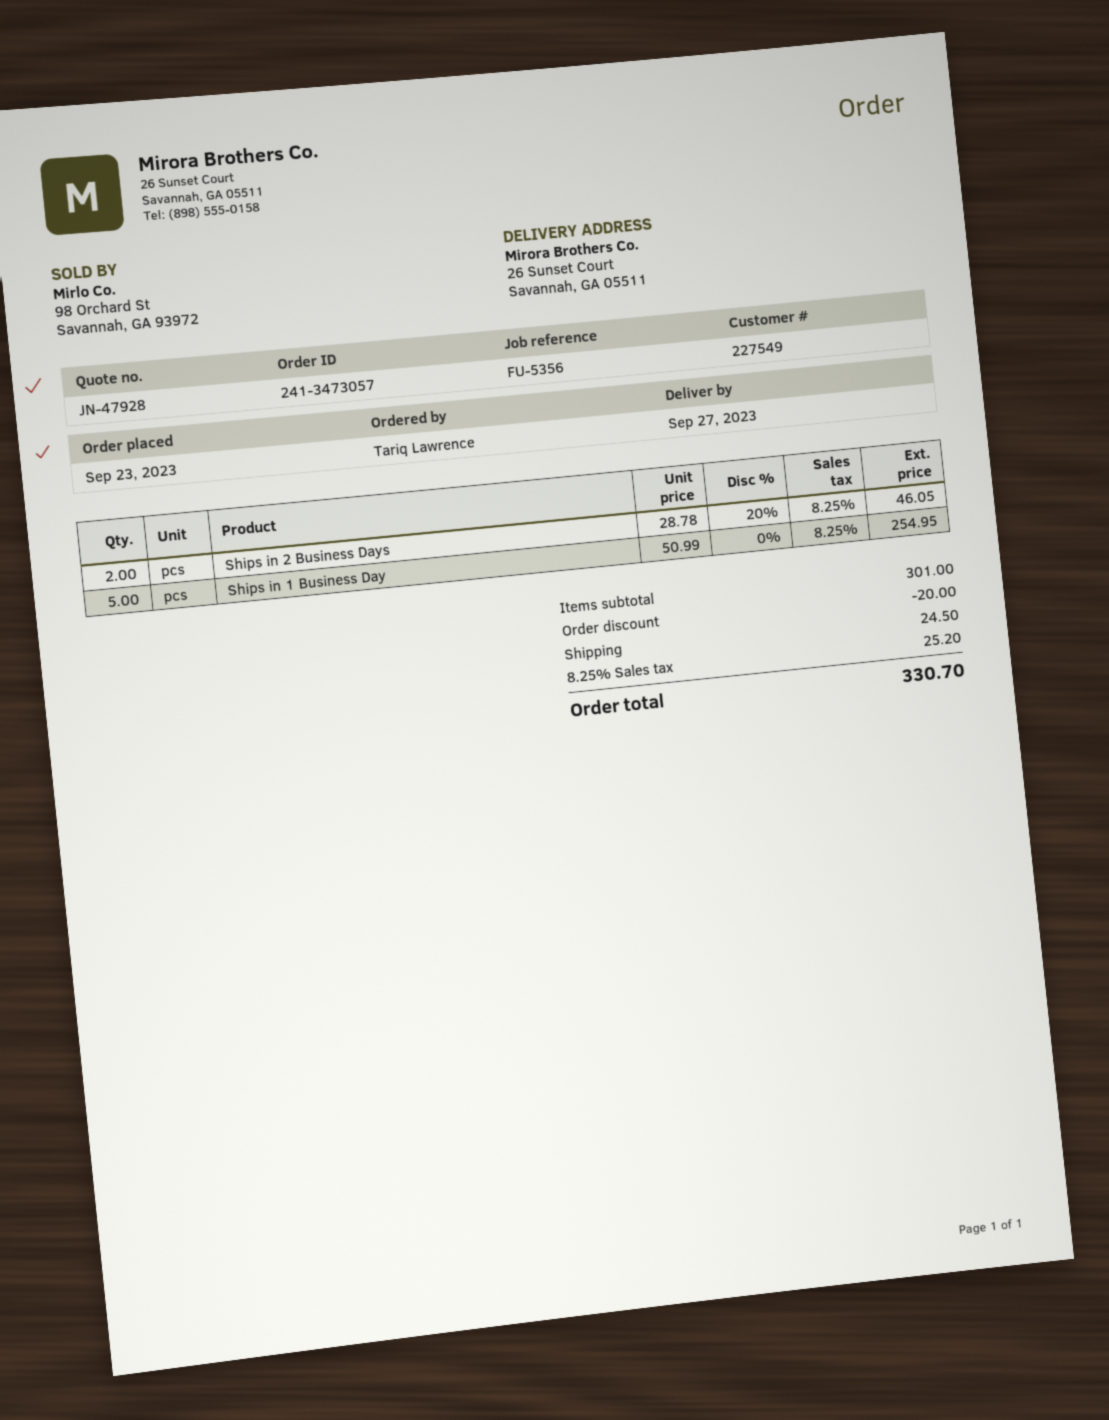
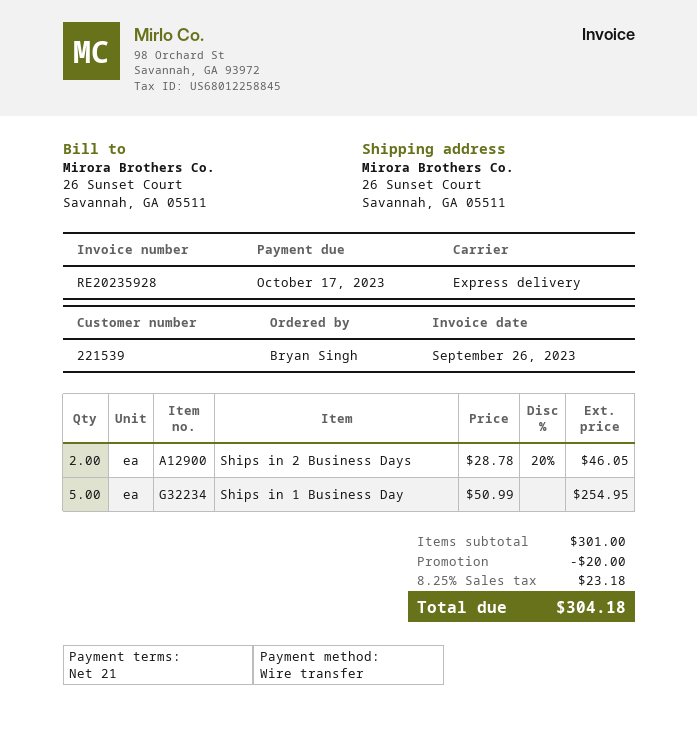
customer number: 227549 -> 221539
ordered by: Tariq Lawrence -> Bryan Singh
shipping: 24.50 -> none
tax: 8.25% = 25.20 -> 8.25% = 23.18
total: 330.70 -> 304.18

